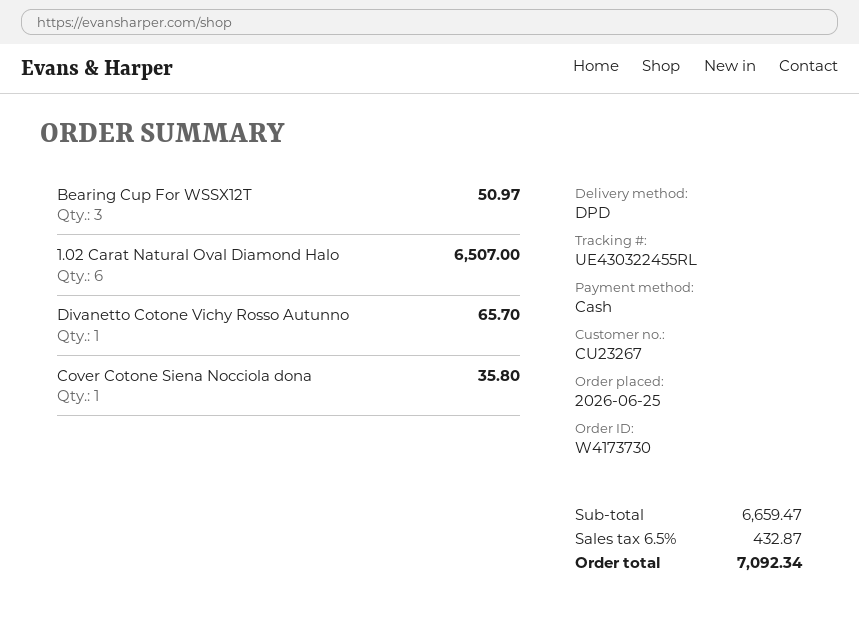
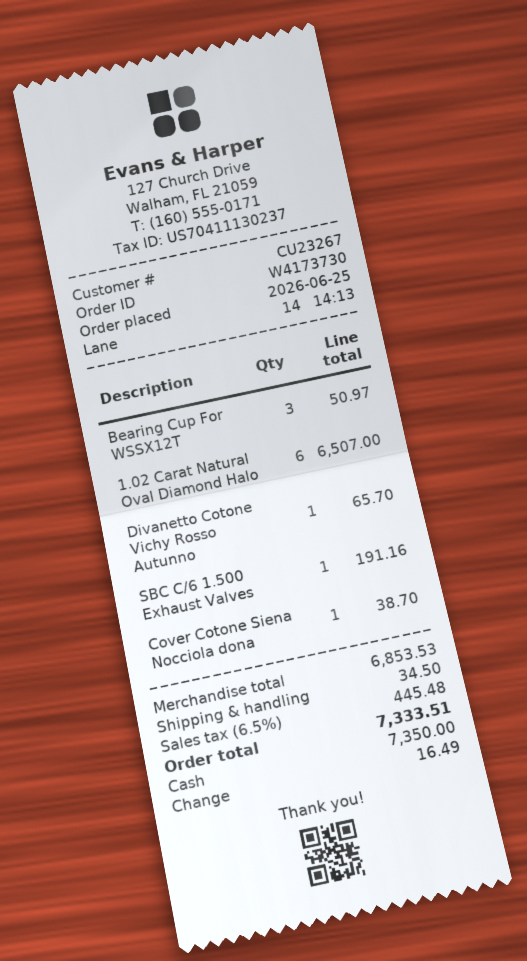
Cover Cotone Siena Nocciola dona: 1 for 35.80 -> 1 for 38.70
SBC C/6 1.500 Exhaust Valves: none -> 1 for 191.16
subtotal: 6659.47 -> 6853.53
shipping: none -> 34.50
tax: 6.5% = 432.87 -> 6.5% = 445.48
total: 7092.34 -> 7333.51

